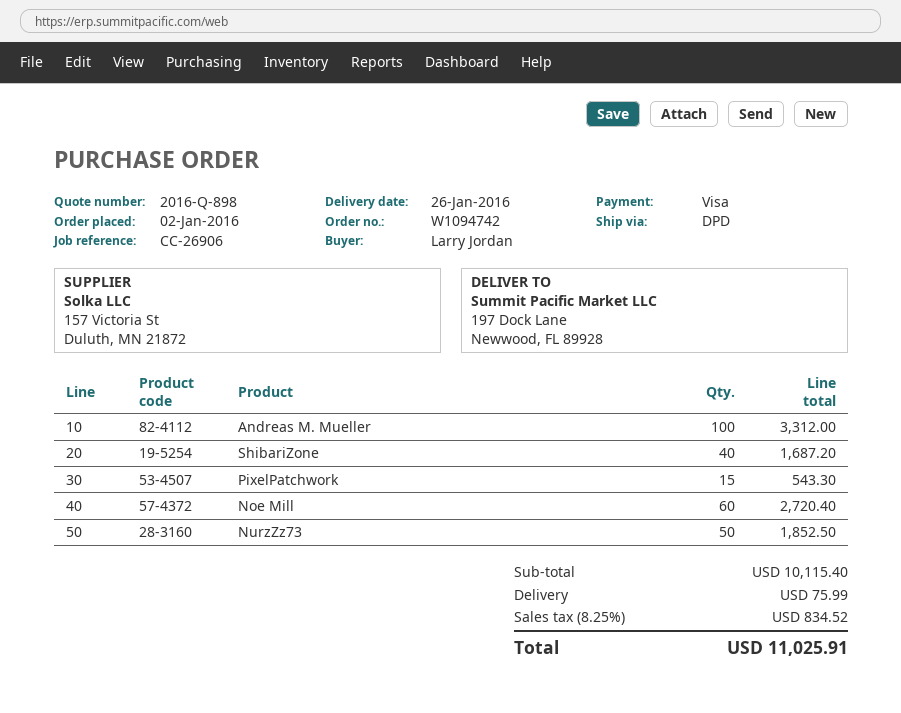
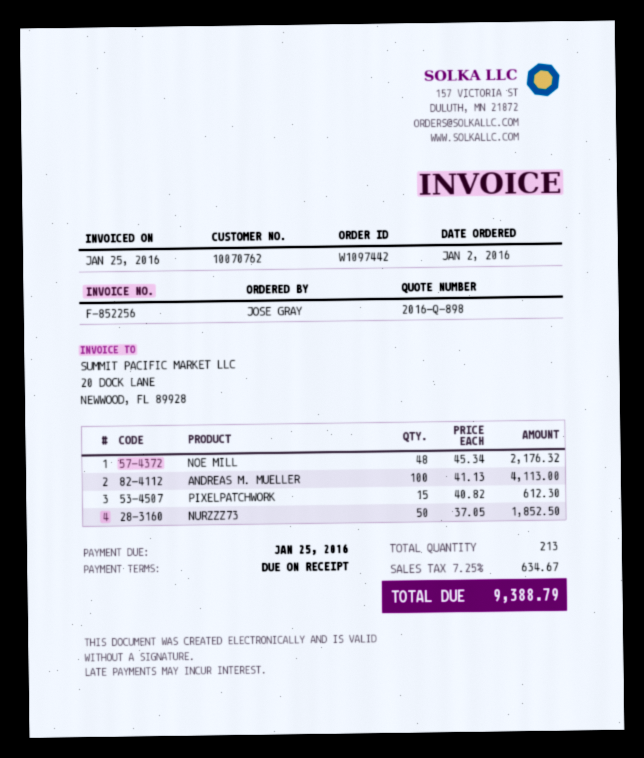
order number: W1094742 -> W1097442
ordered by: Larry Jordan -> JOSE GRAY
Andreas M. Mueller: 100 for 3312.00 -> 100 for 4113.00
ShibariZone: 40 for 1687.20 -> none
PixelPatchwork: 15 for 543.30 -> 15 for 612.30
Noe Mill: 60 for 2720.40 -> 48 for 2176.32
shipping: 75.99 -> none
tax: 8.25% = 834.52 -> 7.25% = 634.67
total: 11025.91 -> 9388.79

